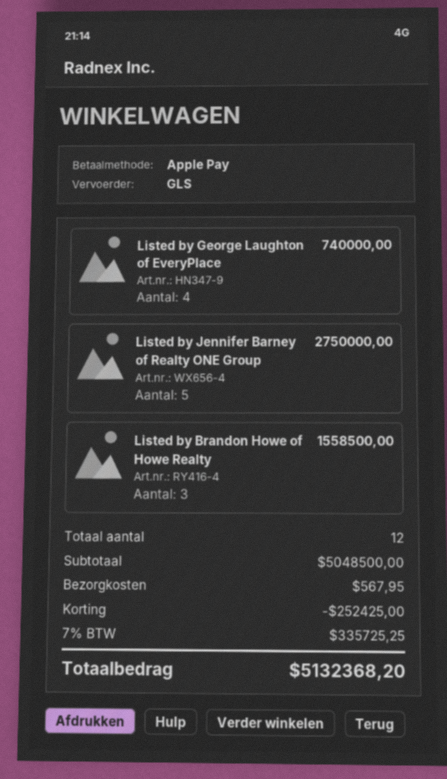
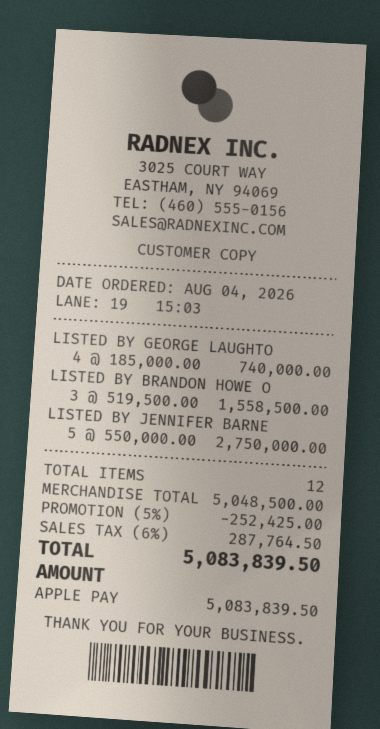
shipping: 567.95 -> none
tax: 7% = 335725.25 -> 6% = 287764.50
total: 5132368.20 -> 5083839.50

